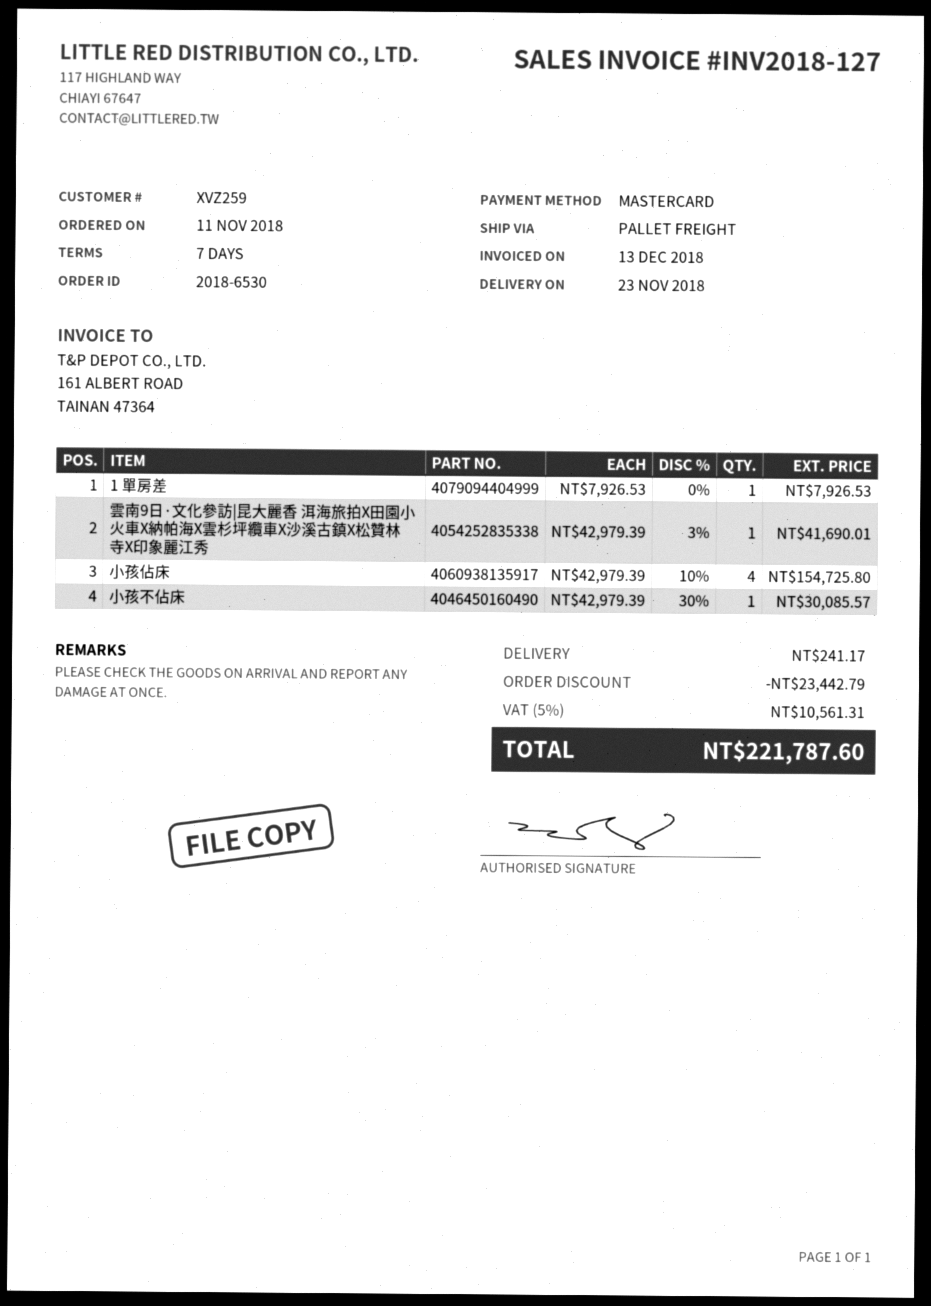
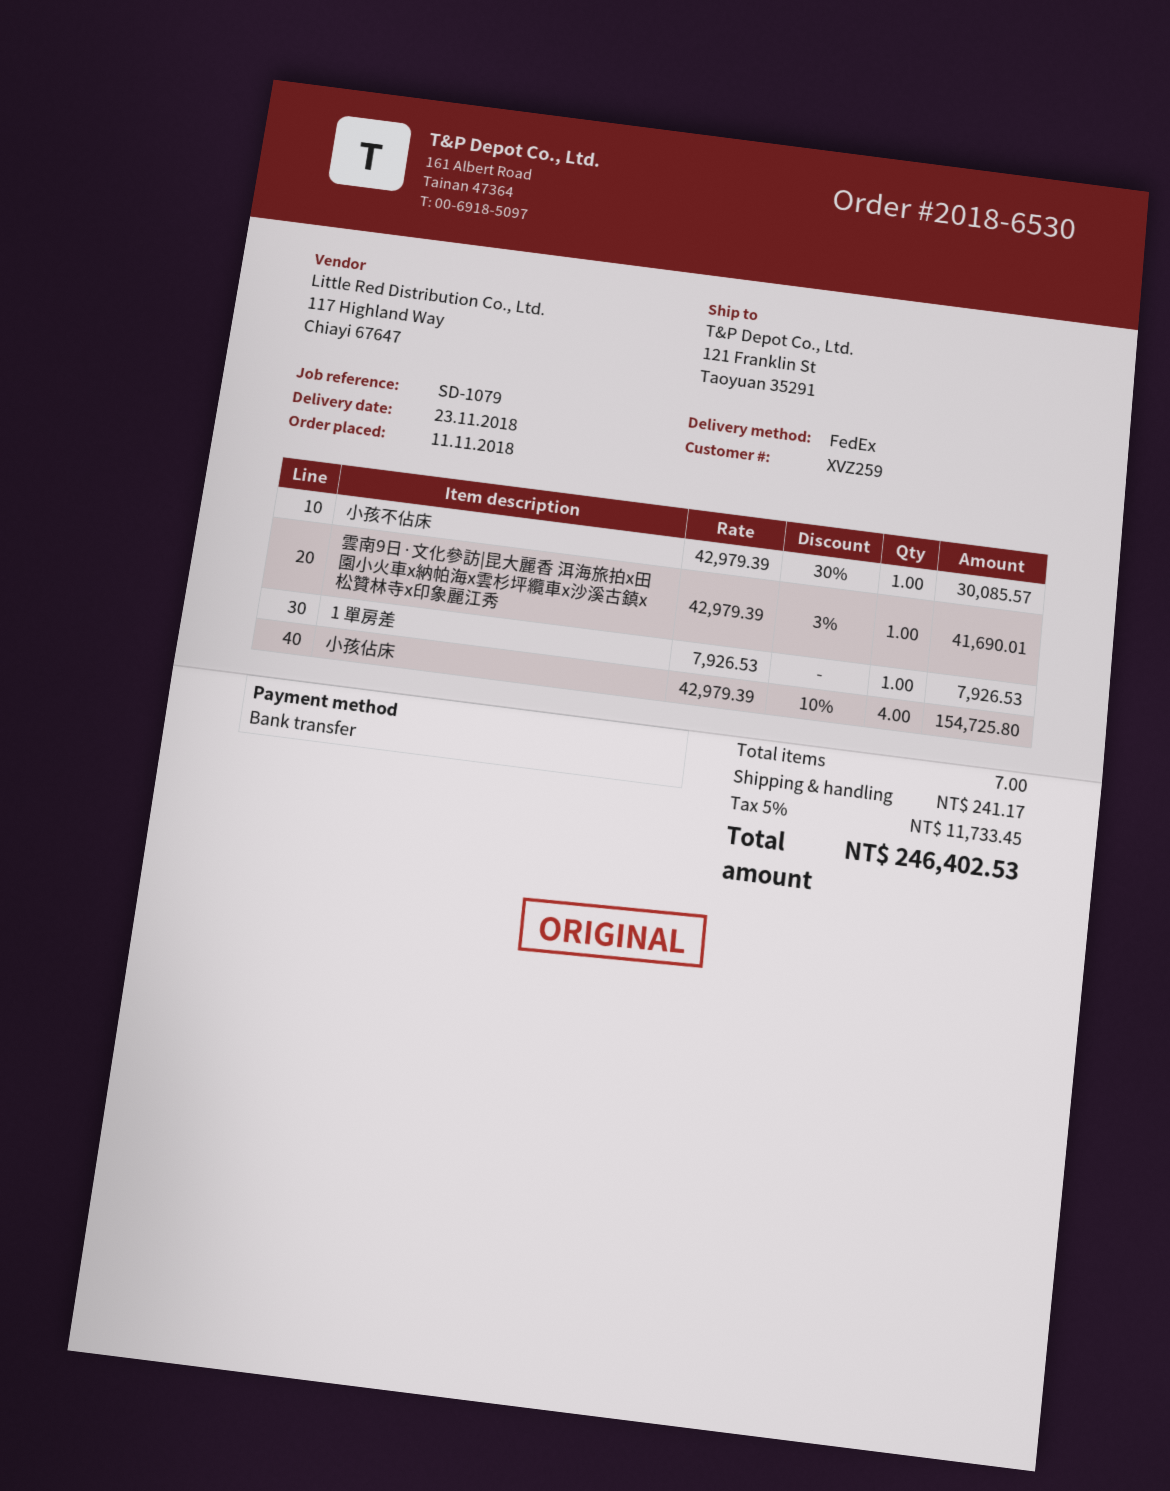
payment method: Mastercard -> bank transfer
shipping method: pallet freight -> FedEx
discount: 23442.79 -> none
tax: 5% = 10561.31 -> 5% = 11733.45
total: 221787.60 -> 246402.53

